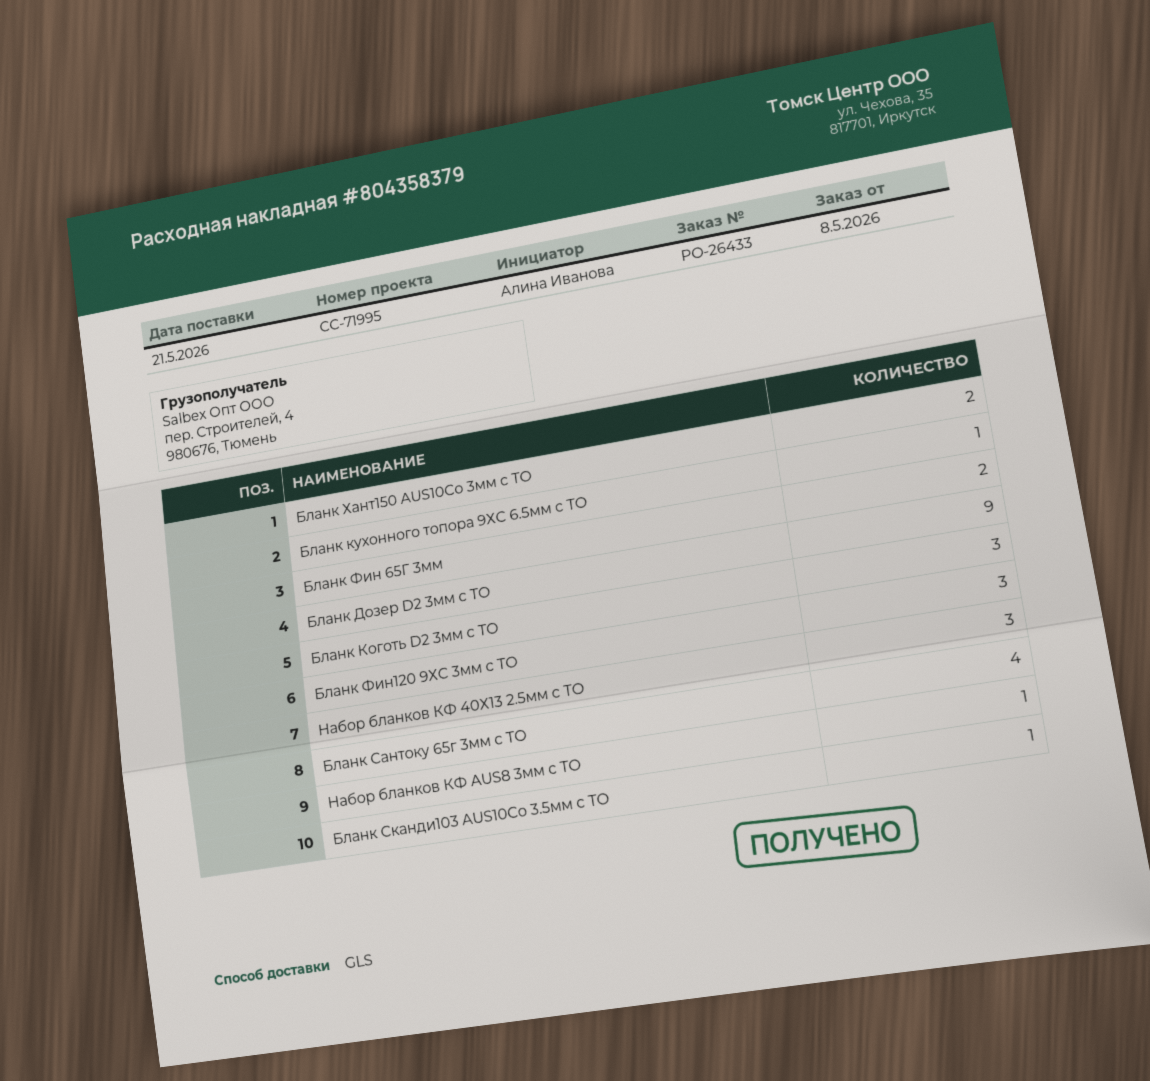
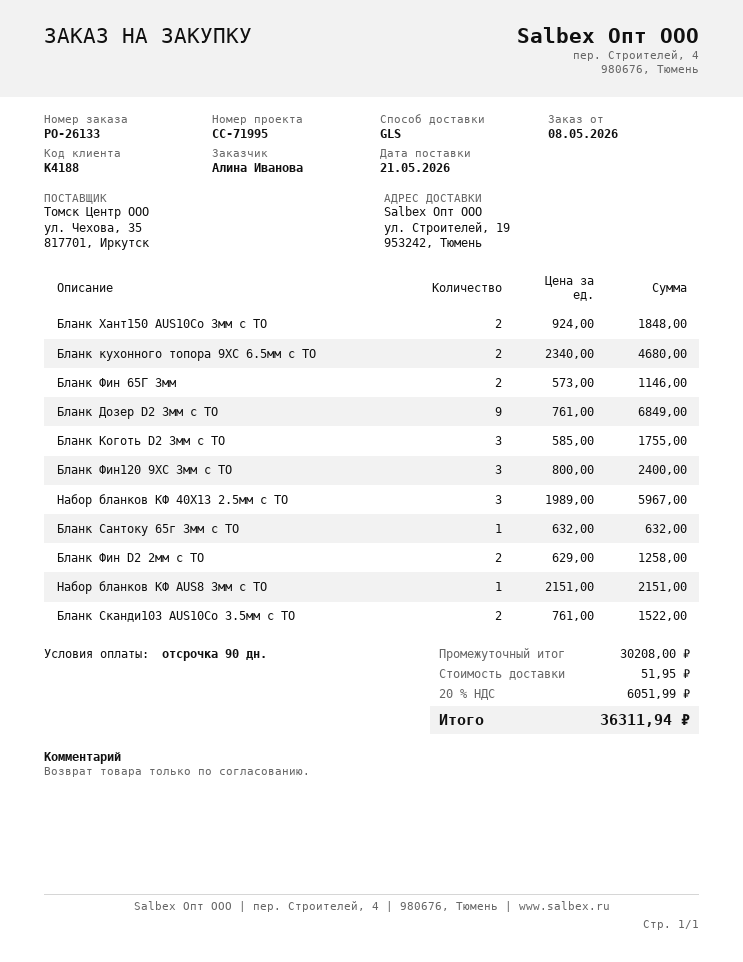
order number: PO-26433 -> PO-26133
ship to: пер. Строителей, 4, 980676, Тюмень -> ул. Строителей, 19, 953242, Тюмень
Бланк кухонного топора 9ХС 6.5мм с ТО: 1 -> 2
Бланк Сантоку 65г 3мм с ТО: 4 -> 1
Бланк Сканди103 AUS10Co 3.5мм с ТО: 1 -> 2
Бланк Фин D2 2мм с ТО: none -> 2

